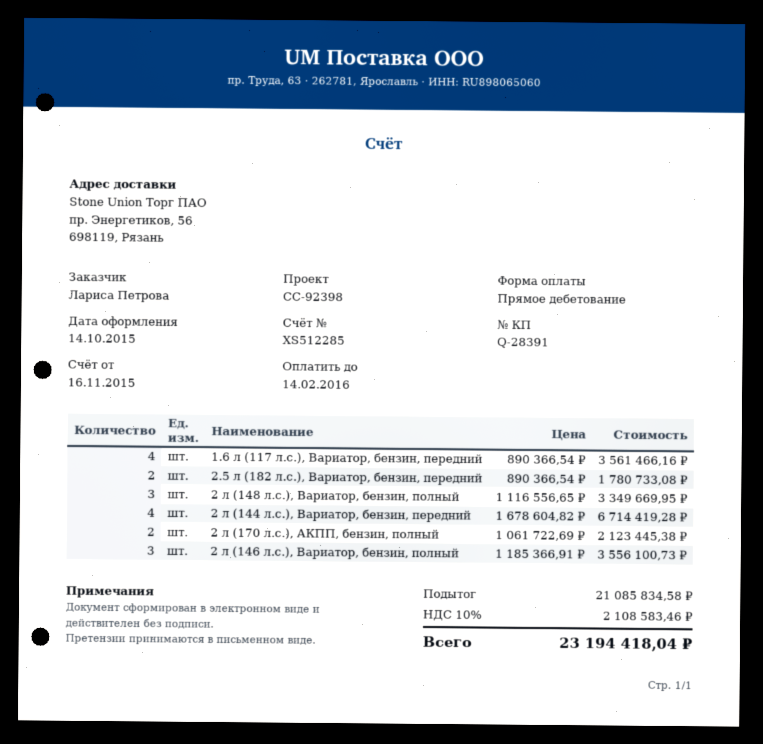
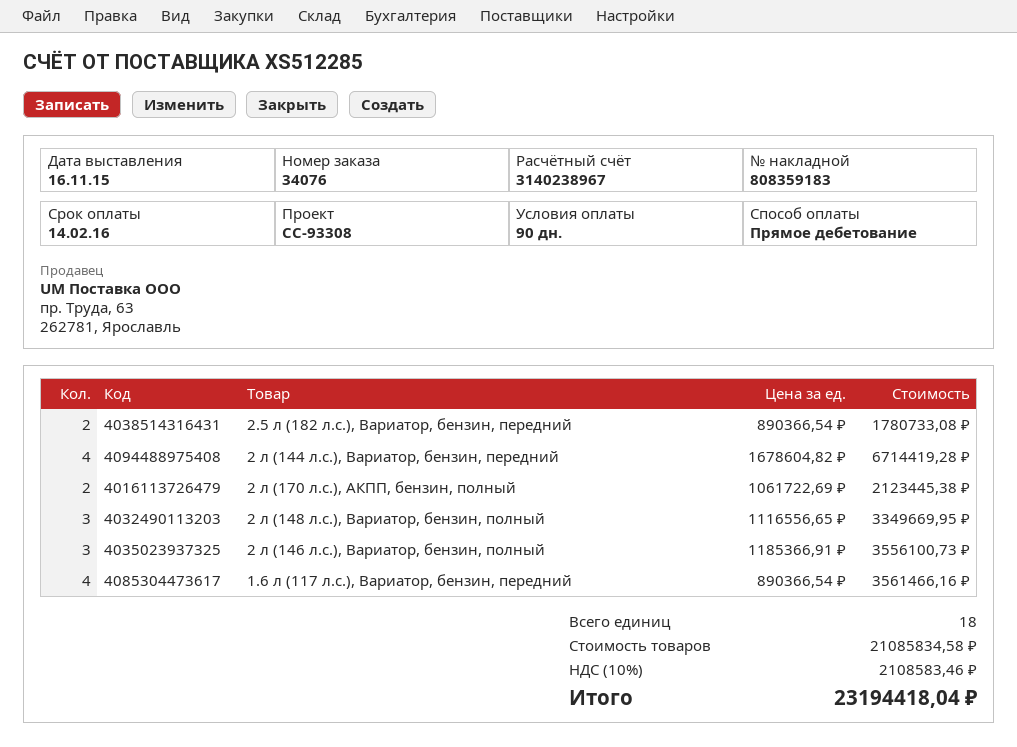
reference: CC-92398 -> CC-93308

